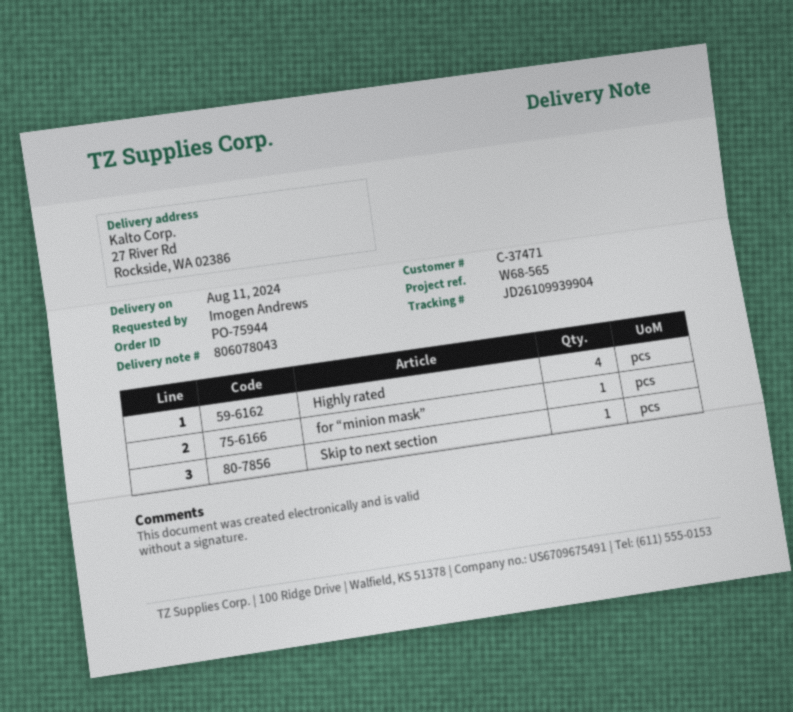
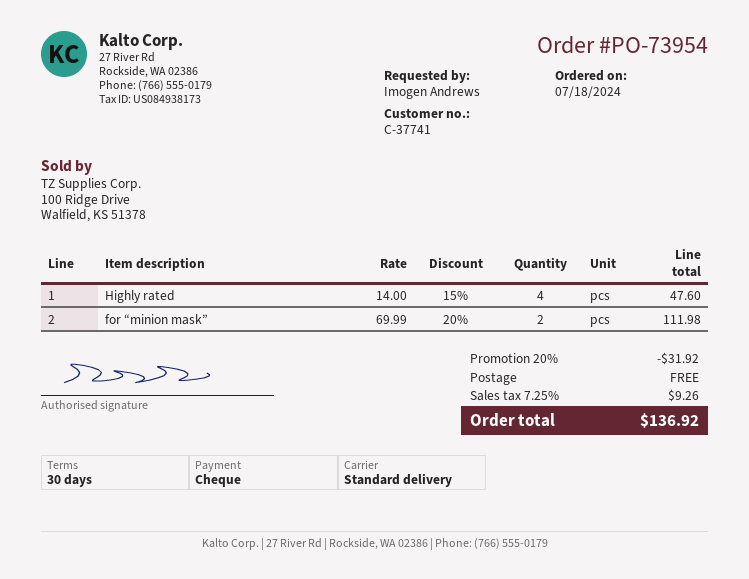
order number: PO-75944 -> PO-73954
customer number: C-37471 -> C-37741
for “minion mask”: 1 -> 2
Skip to next section: 1 -> none

